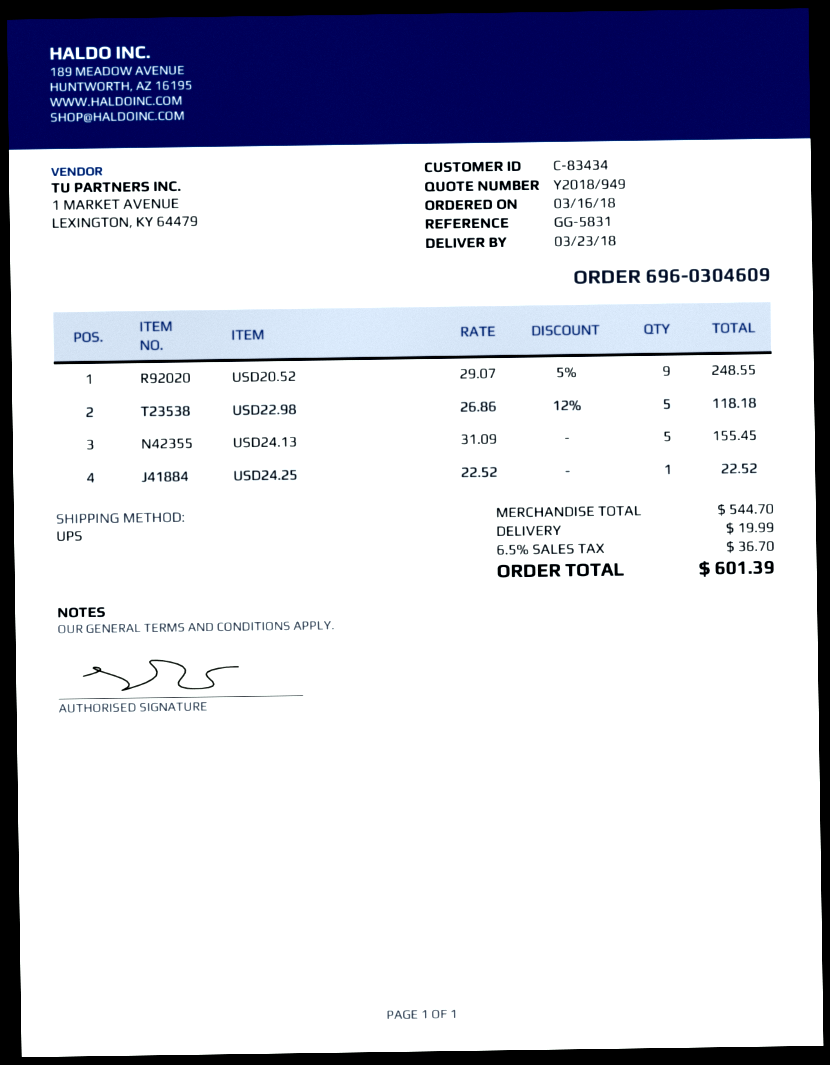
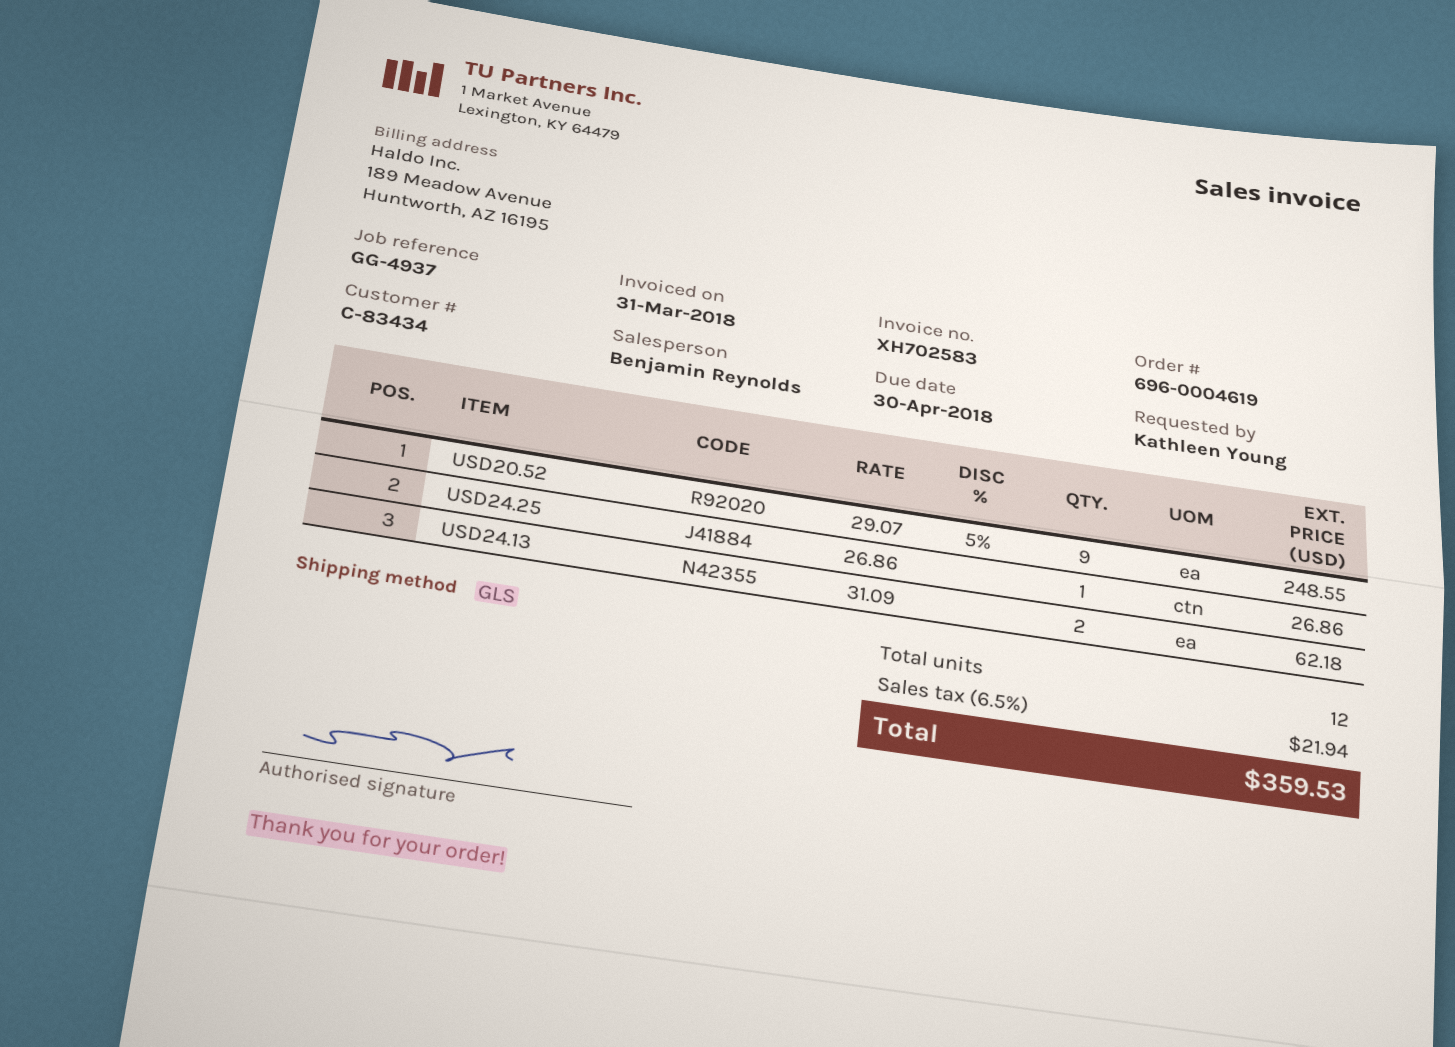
order number: 696-0304609 -> 696-0004619
reference: GG-5831 -> GG-4937
shipping method: UPS -> GLS
USD22.98: 5 x 26.86 - 12% = 118.18 -> none
USD24.13: 5 x 31.09 = 155.45 -> 2 x 31.09 = 62.18
USD24.25: 1 x 22.52 = 22.52 -> 1 x 26.86 = 26.86
shipping: 19.99 -> none
tax: 6.5% = 36.70 -> 6.5% = 21.94
total: 601.39 -> 359.53

